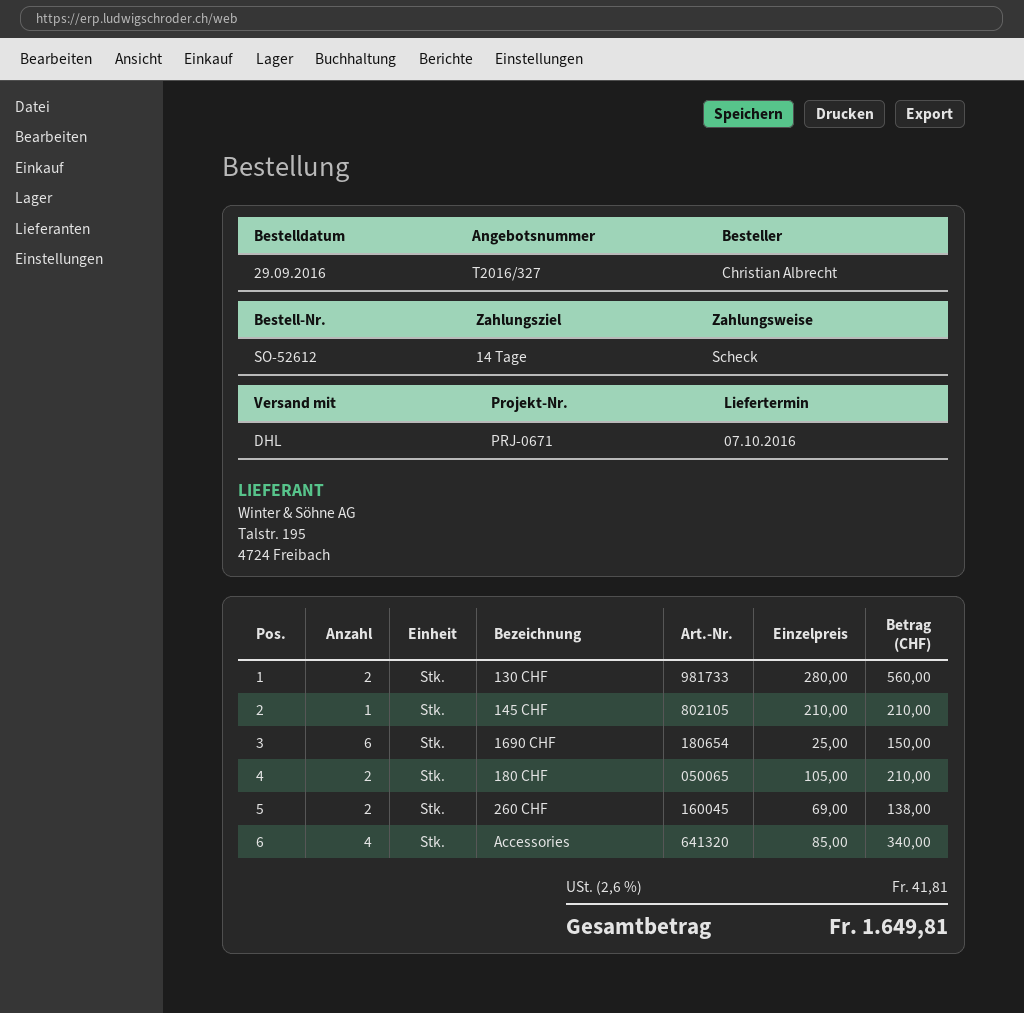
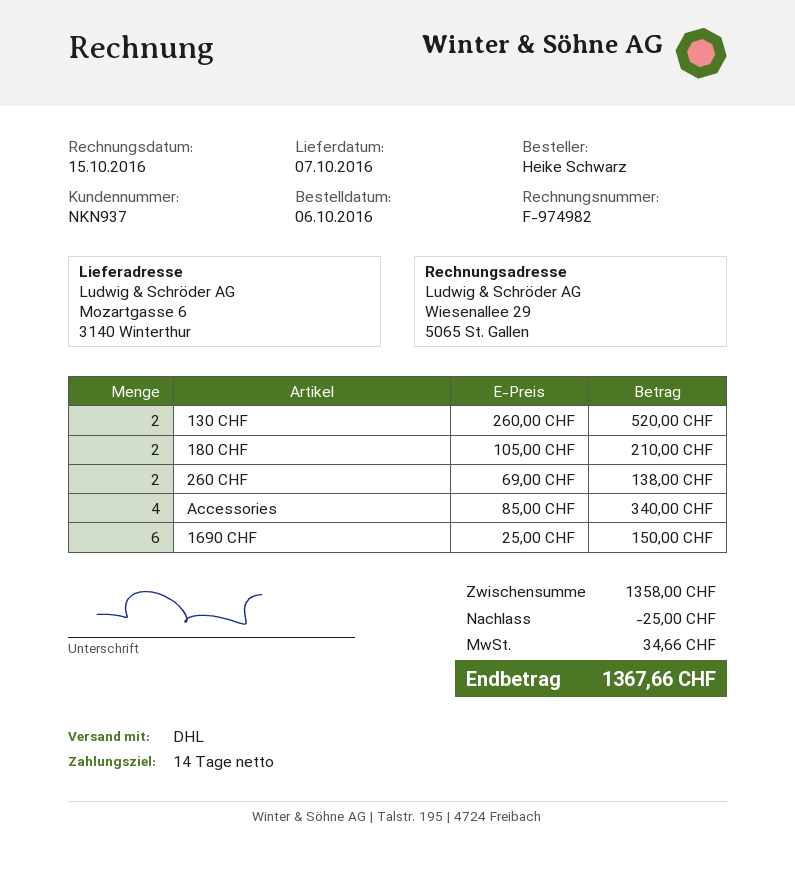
order date: 2016-09-29 -> 2016-10-06
ordered by: Christian Albrecht -> Heike Schwarz
130 CHF: 2 x 280.00 = 560.00 -> 2 x 260.00 = 520.00
145 CHF: 1 x 210.00 = 210.00 -> none
discount: none -> 25.00
tax: 41.81 -> 34.66
total: 1649.81 -> 1367.66

